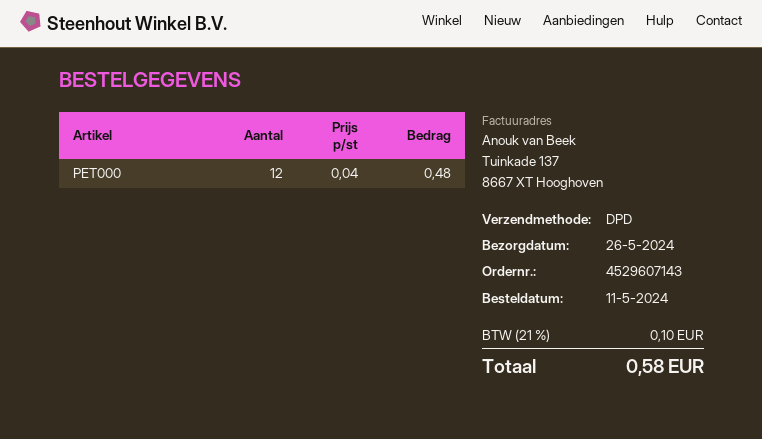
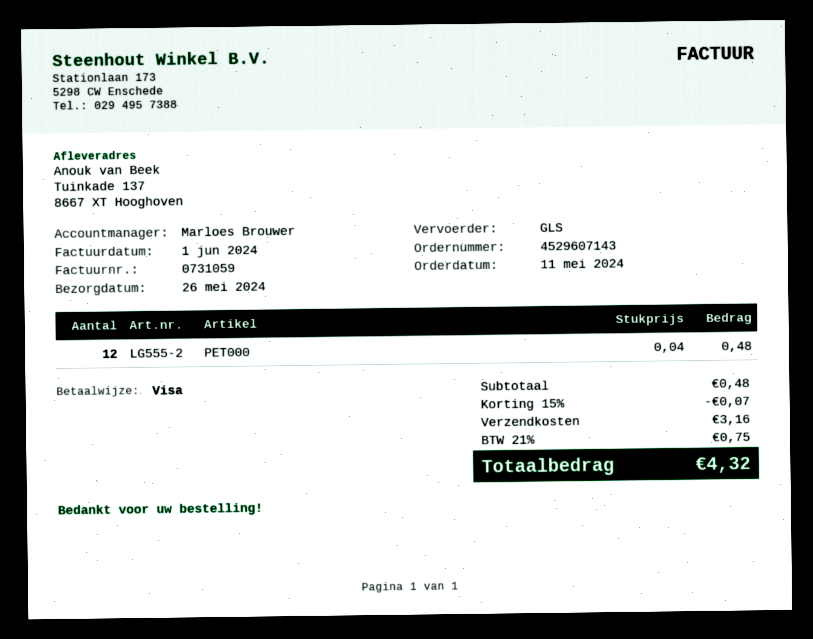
shipping method: DPD -> GLS
discount: none -> 15% = 0.07
shipping: none -> 3.16
tax: 21% = 0.10 -> 21% = 0.75
total: 0.58 -> 4.32

